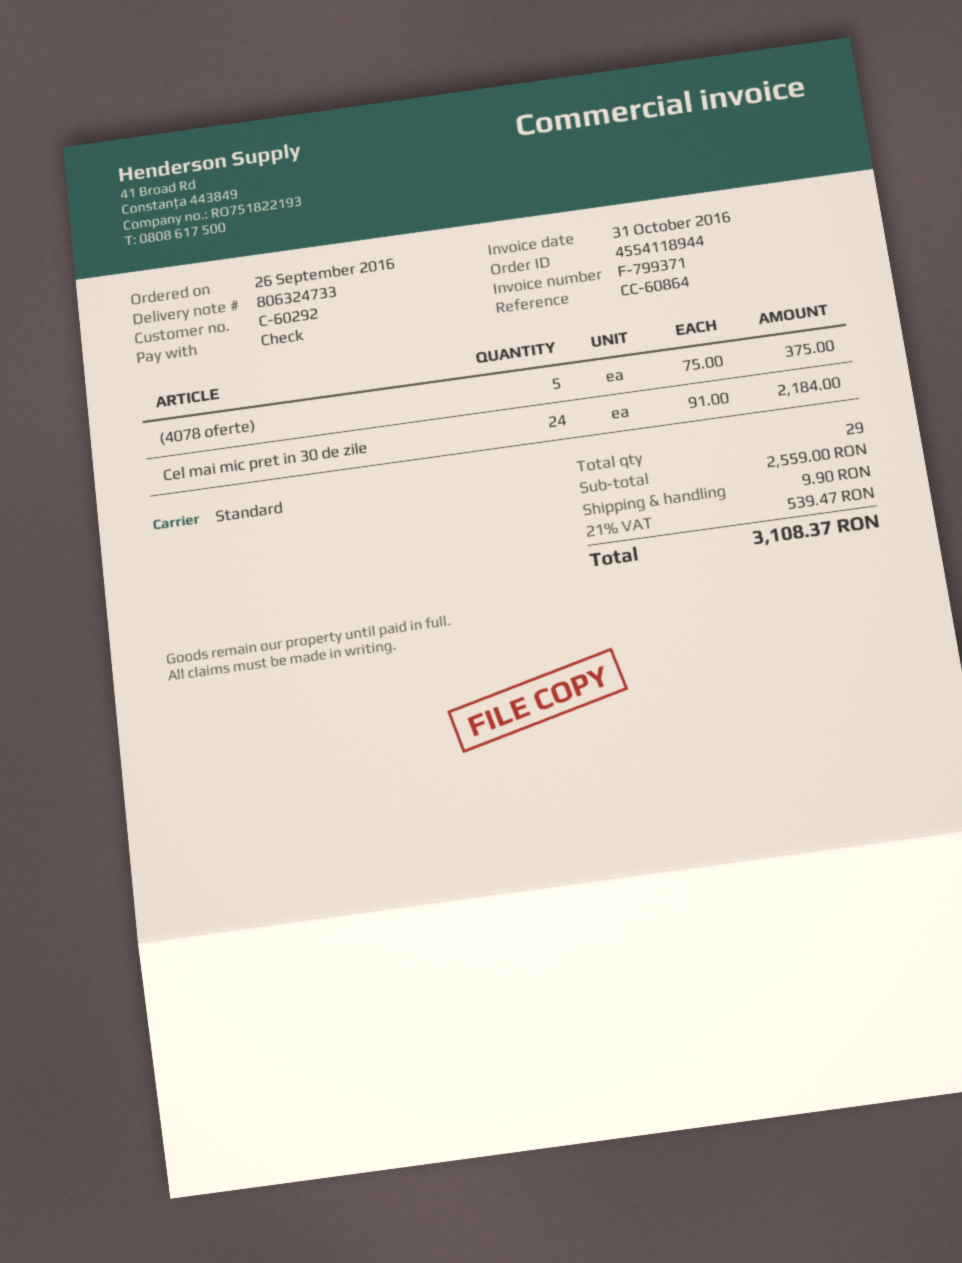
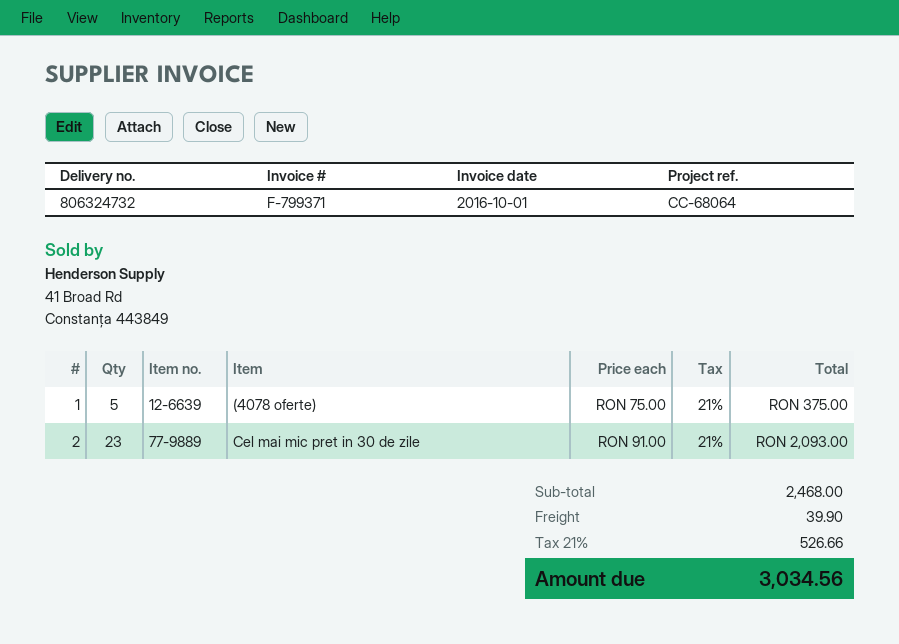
delivery note number: 806324733 -> 806324732
invoice date: 2016-10-31 -> 2016-10-01
reference: CC-60864 -> CC-68064
Cel mai mic pret in 30 de zile: 24 x 91.00 = 2184.00 -> 23 x 91.00 = 2093.00
subtotal: 2559.00 -> 2468.00
shipping: 9.90 -> 39.90
tax: 21% = 539.47 -> 21% = 526.66
total: 3108.37 -> 3034.56

